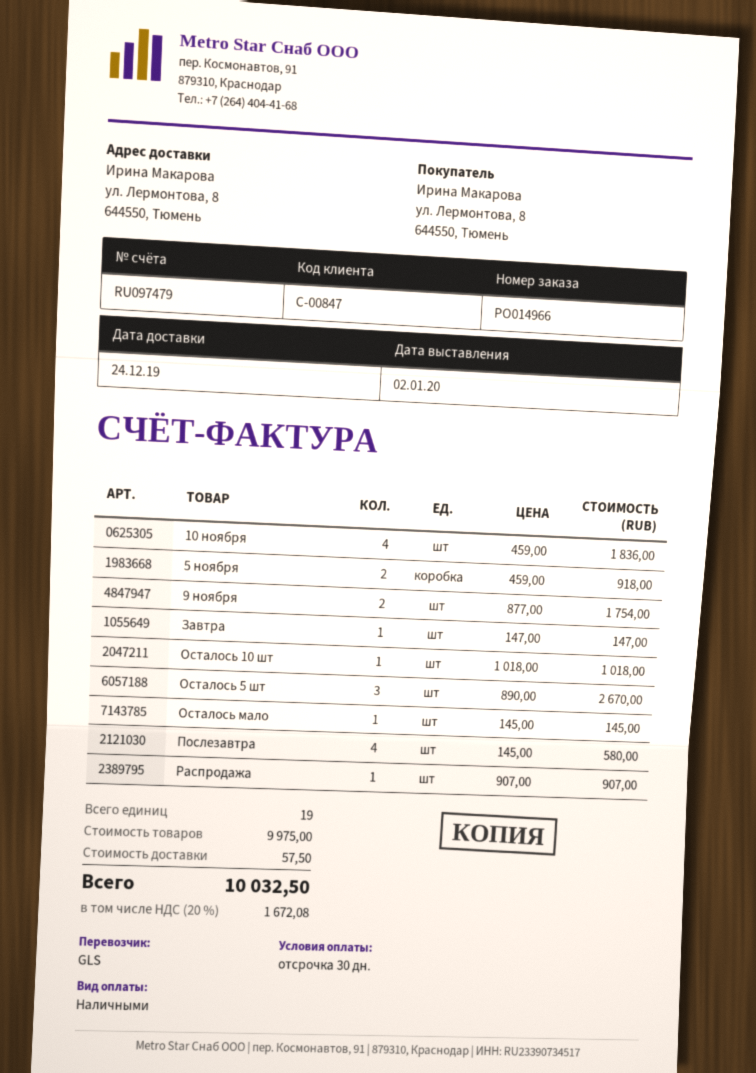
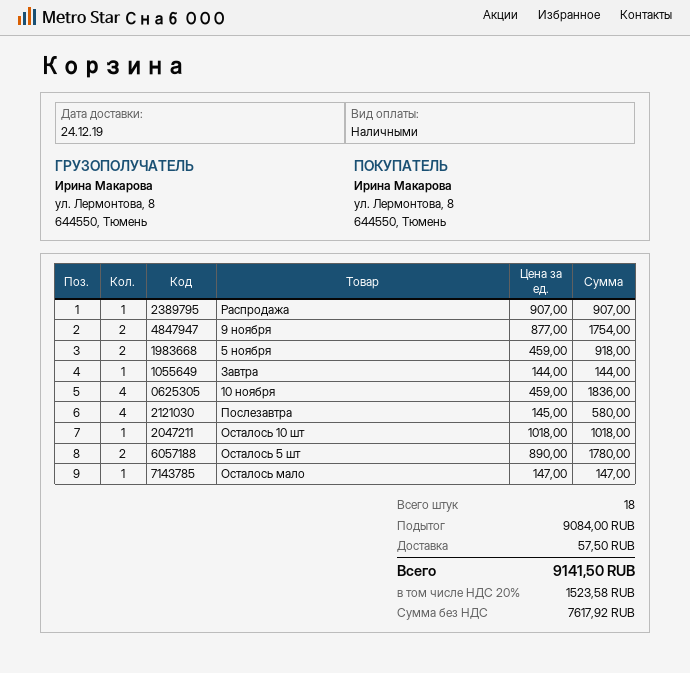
Завтра: 1 x 147.00 = 147.00 -> 1 x 144.00 = 144.00
Осталось 5 шт: 3 x 890.00 = 2670.00 -> 2 x 890.00 = 1780.00
Осталось мало: 1 x 145.00 = 145.00 -> 1 x 147.00 = 147.00
total quantity: 19 -> 18
subtotal: 9975.00 -> 9084.00
tax: 20% = 1672.08 -> 20% = 1523.58
total: 10032.50 -> 9141.50

